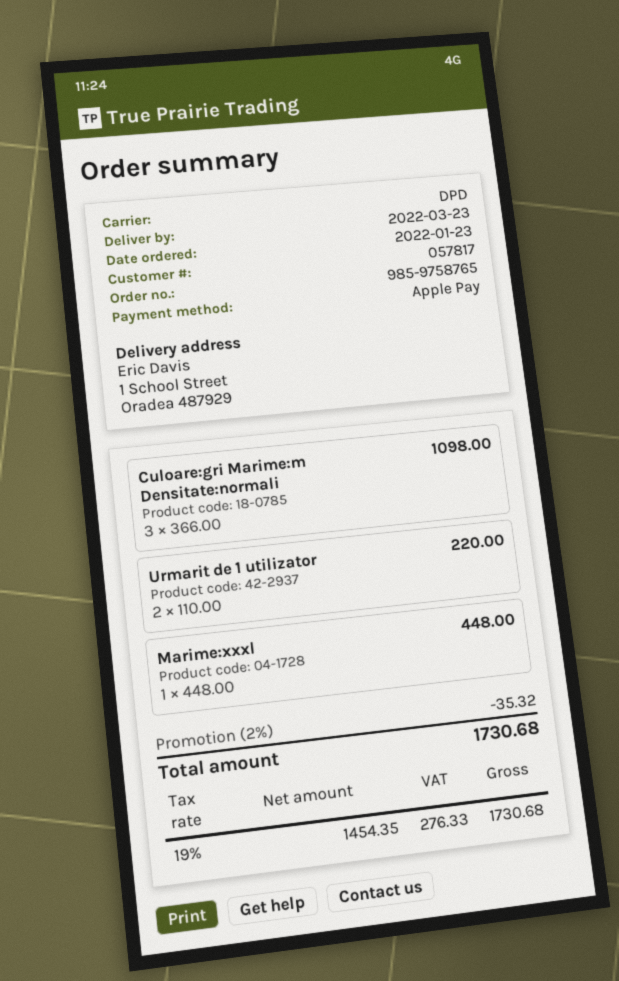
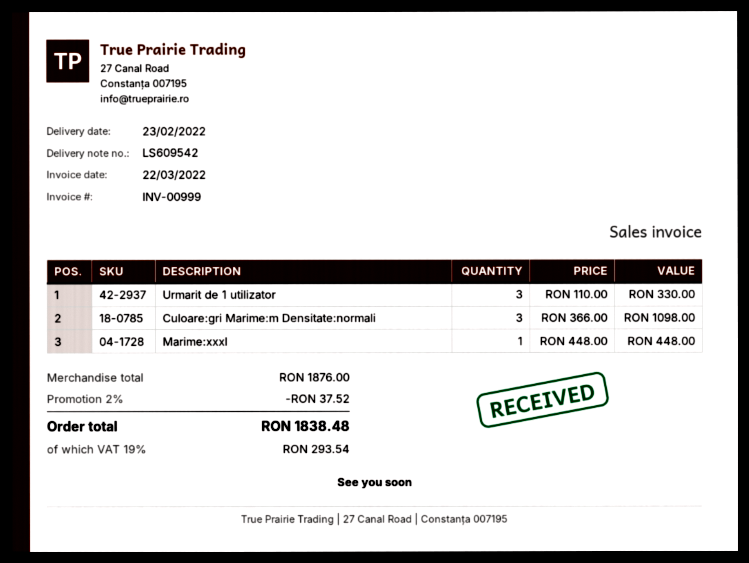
delivery date: 2022-03-23 -> 2022-02-23
Urmarit de 1 utilizator: 2 x 110.00 = 220.00 -> 3 x 110.00 = 330.00
discount: 2% = 35.32 -> 2% = 37.52
tax: 19% = 276.33 -> 19% = 293.54
total: 1730.68 -> 1838.48

